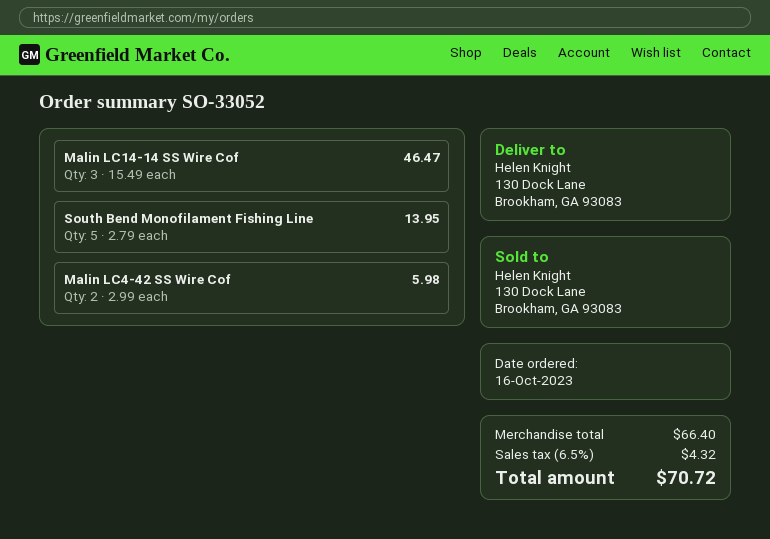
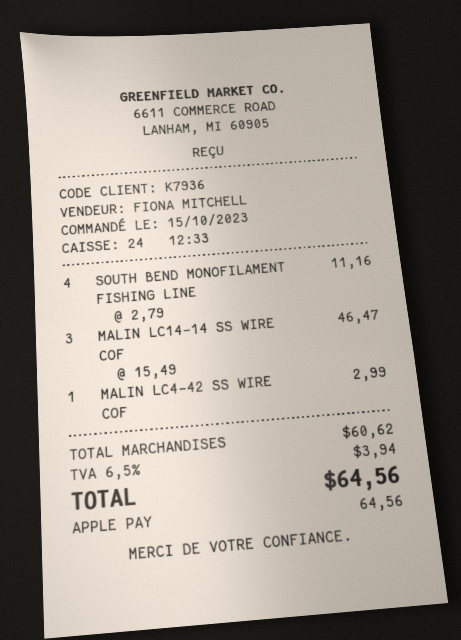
order date: 2023-10-16 -> 2023-10-15
South Bend Monofilament Fishing Line: 5 x 2.79 = 13.95 -> 4 x 2.79 = 11.16
Malin LC4-42 SS Wire Cof: 2 x 2.99 = 5.98 -> 1 x 2.99 = 2.99
subtotal: 66.40 -> 60.62
tax: 6.5% = 4.32 -> 6.5% = 3.94
total: 70.72 -> 64.56

